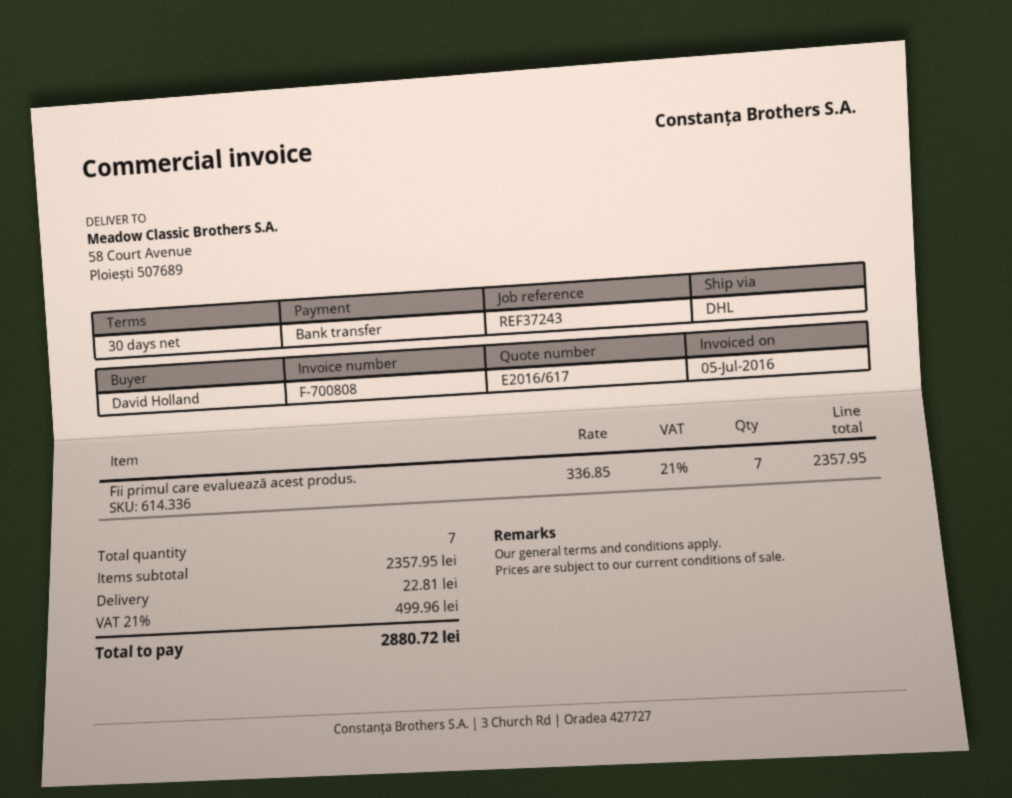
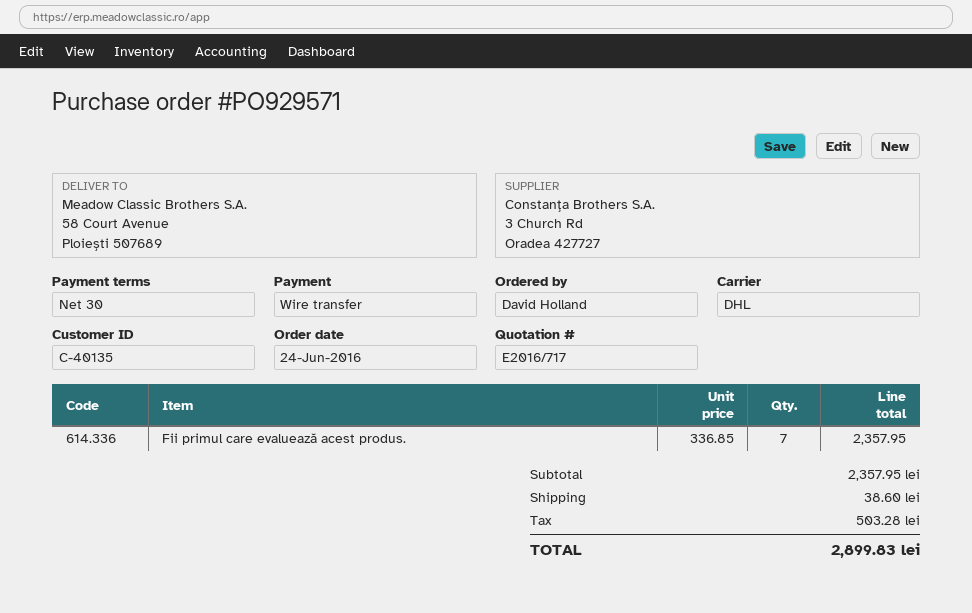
quote number: E2016/617 -> E2016/717
shipping: 22.81 -> 38.60
tax: 499.96 -> 503.28
total: 2880.72 -> 2899.83

